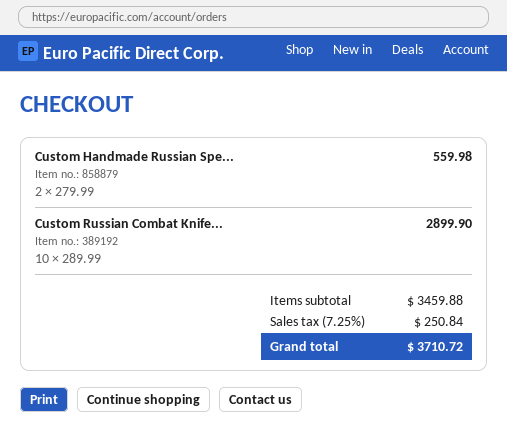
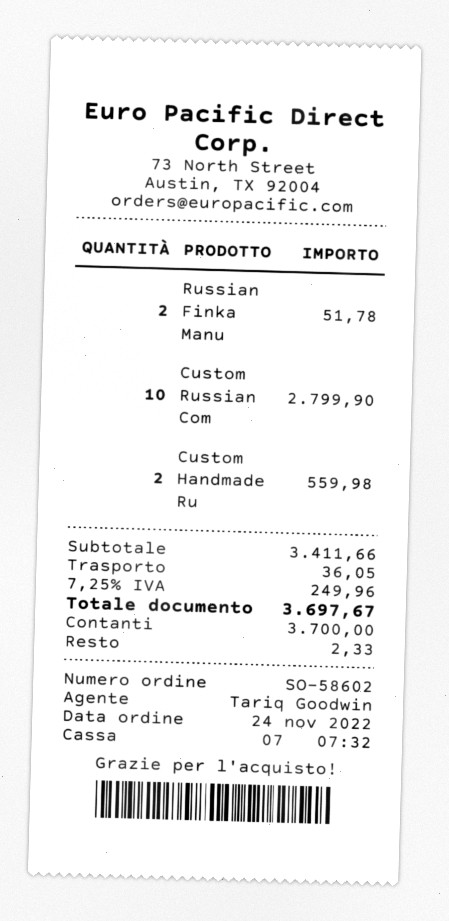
Custom Russian Combat Knife...: 10 for 2899.90 -> 10 for 2799.90
Russian Finka Manu: none -> 2 for 51.78
subtotal: 3459.88 -> 3411.66
shipping: none -> 36.05
tax: 7.25% = 250.84 -> 7.25% = 249.96
total: 3710.72 -> 3697.67

